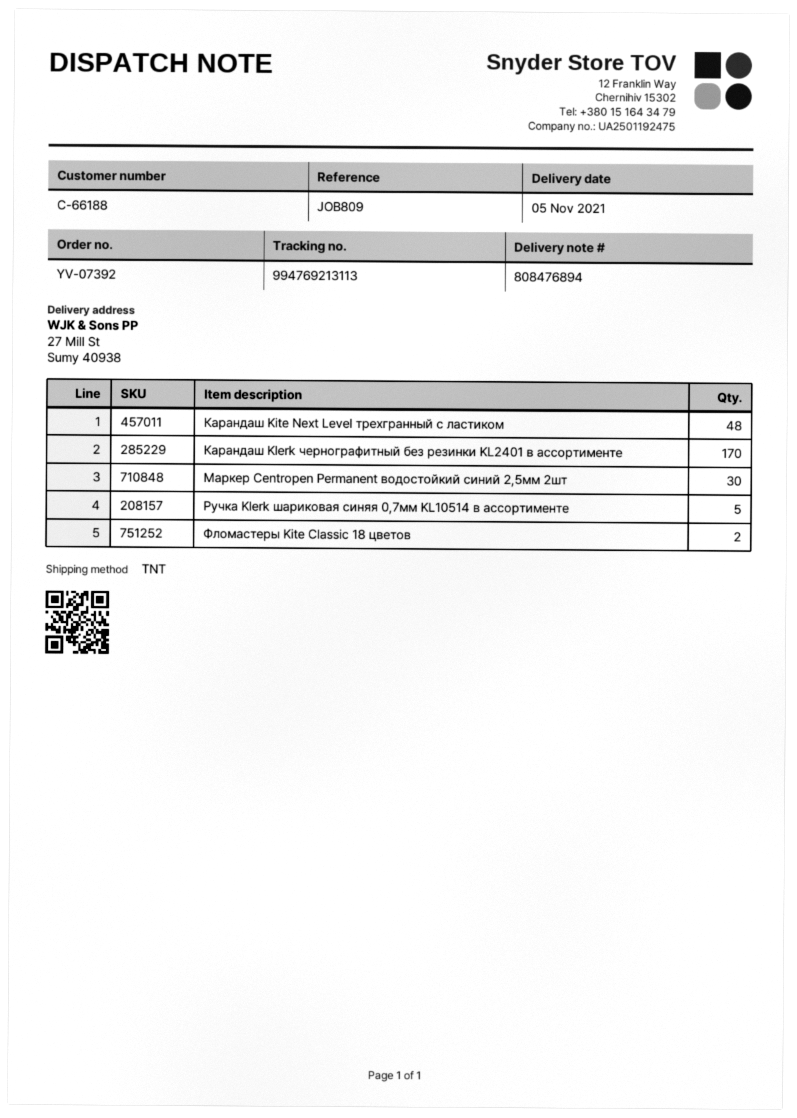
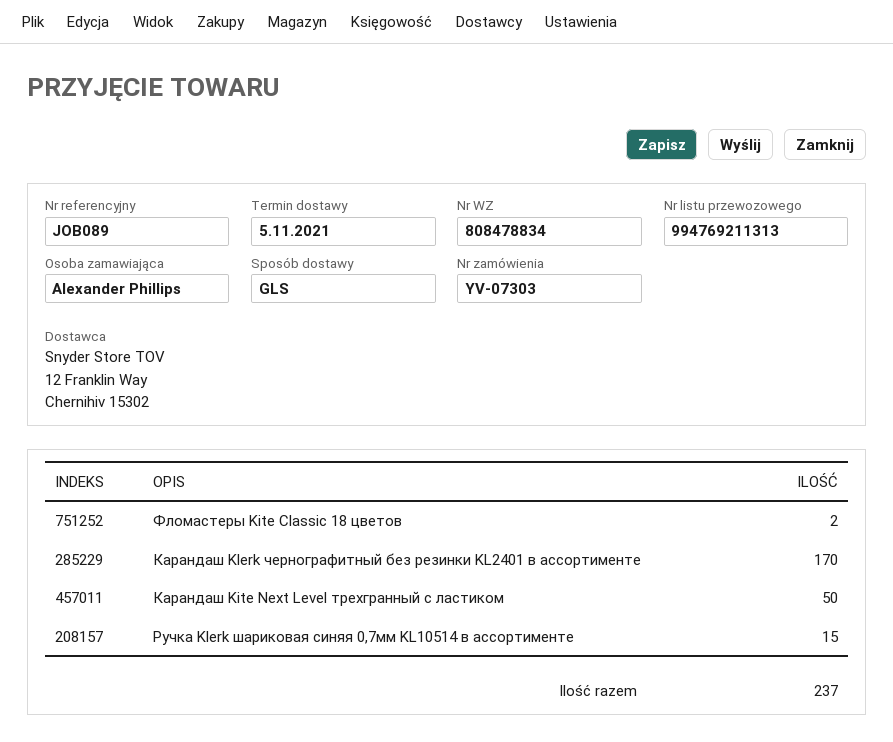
order number: YV-07392 -> YV-07303
delivery note number: 808476894 -> 808478834
reference: JOB809 -> JOB089
shipping method: TNT -> GLS
tracking number: 994769213113 -> 994769211313
Карандаш Kite Next Level трехгранный с ластиком: 48 -> 50
Маркер Centropen Permanent водостойкий синий 2,5мм 2шт: 30 -> none
Ручка Klerk шариковая синяя 0,7мм KL10514 в ассортименте: 5 -> 15

